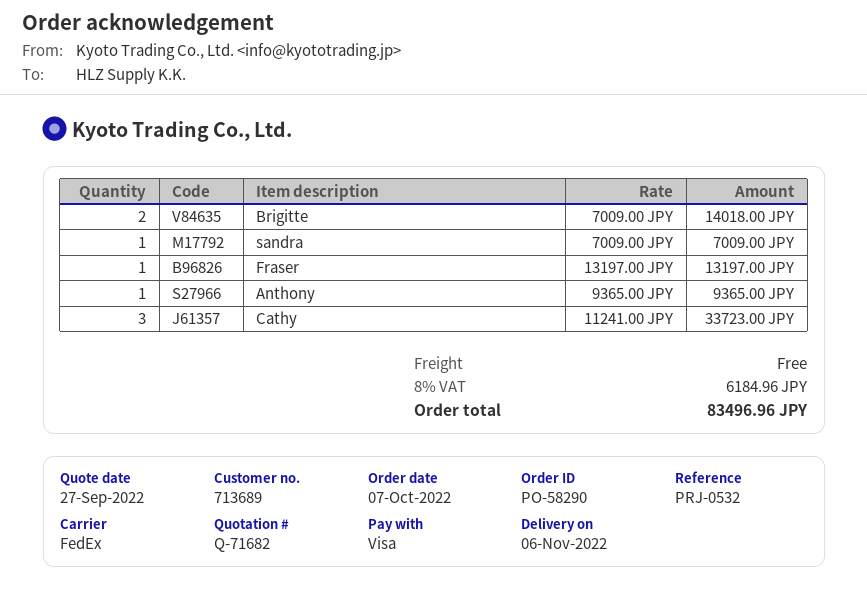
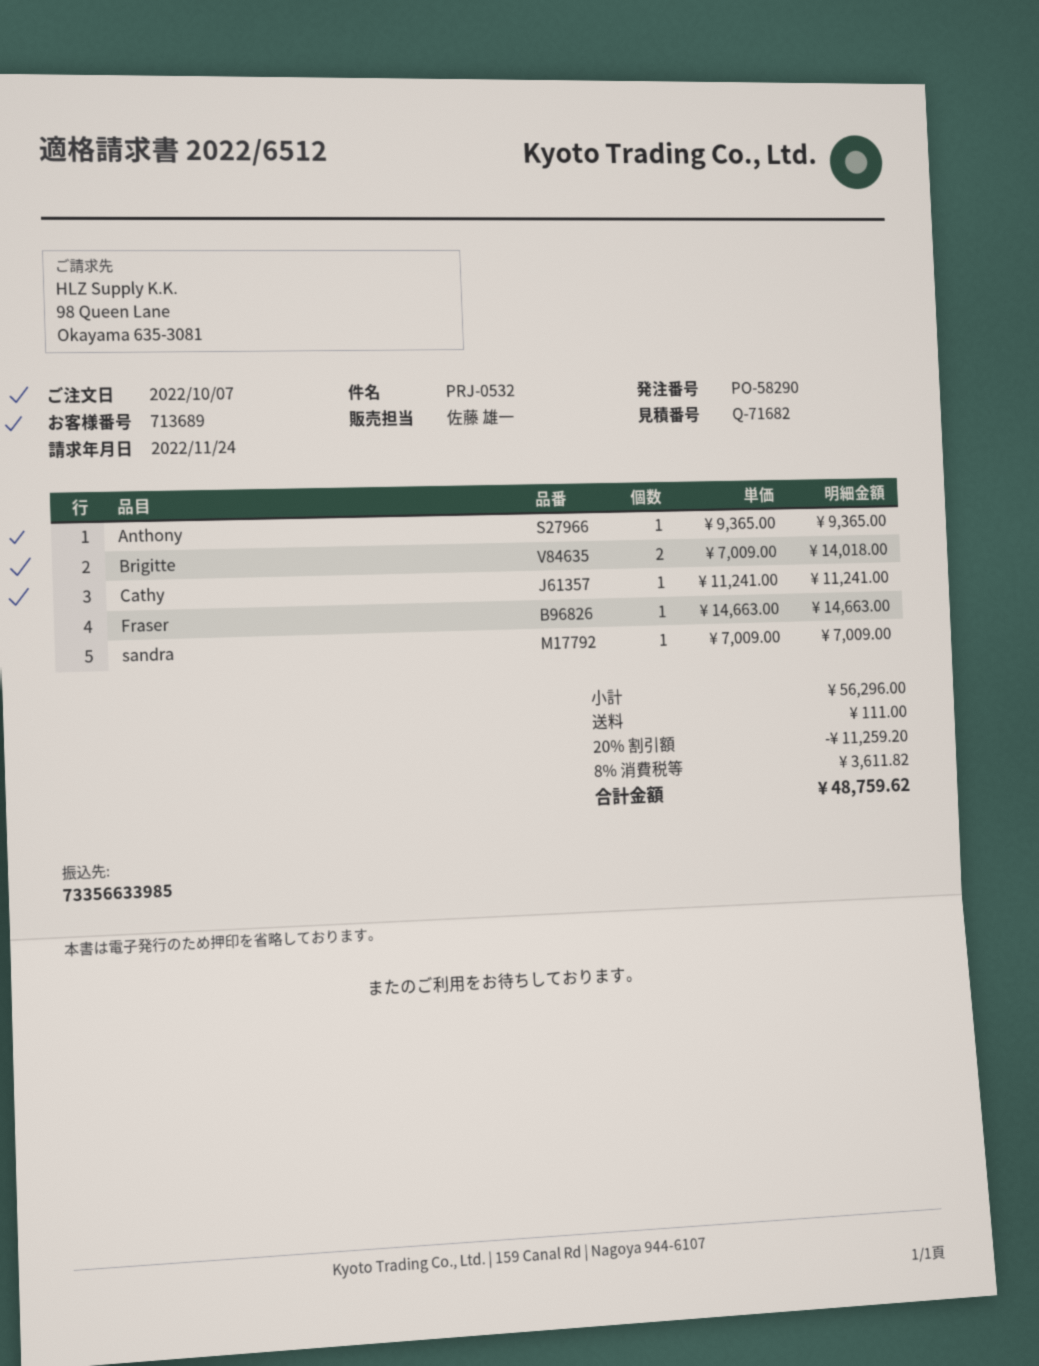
Fraser: 1 x 13197.00 = 13197.00 -> 1 x 14663.00 = 14663.00
Cathy: 3 x 11241.00 = 33723.00 -> 1 x 11241.00 = 11241.00
discount: none -> 20% = 11259.20
shipping: 0.00 -> 111.00
tax: 8% = 6184.96 -> 8% = 3611.82
total: 83496.96 -> 48759.62

